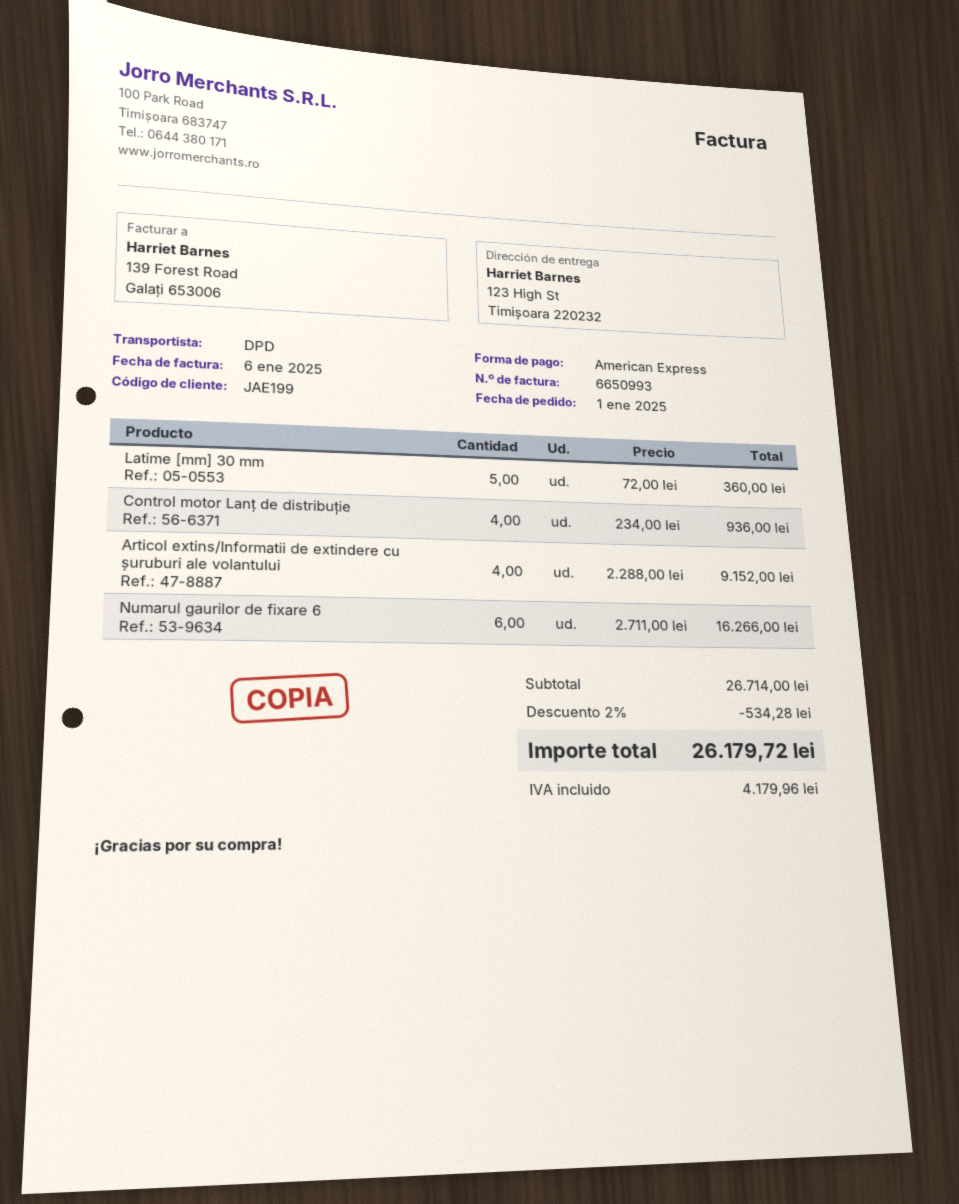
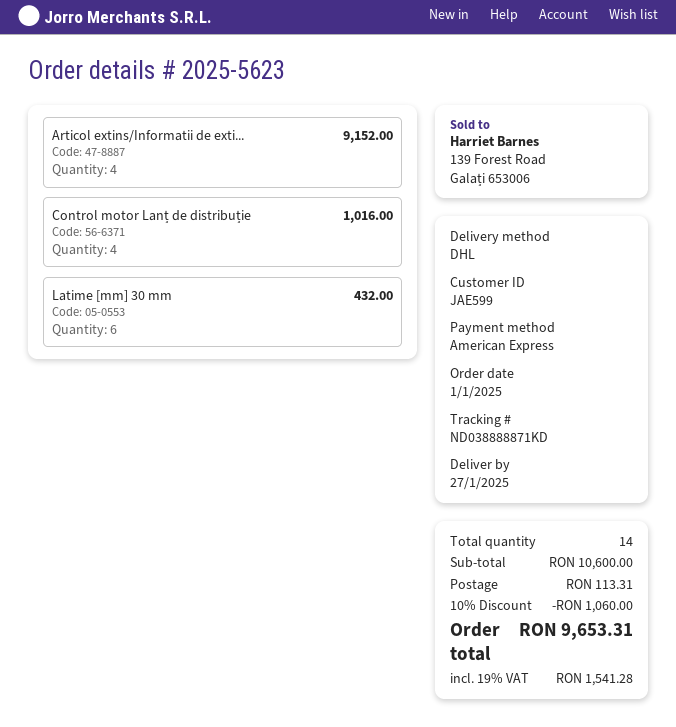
customer number: JAE199 -> JAE599
shipping method: DPD -> DHL
Latime [mm] 30 mm: 5 for 360.00 -> 6 for 432.00
Control motor Lanț de distribuție: 4 for 936.00 -> 4 for 1016.00
Numarul gaurilor de fixare 6: 6 for 16266.00 -> none
subtotal: 26714.00 -> 10600.00
discount: 2% = 534.28 -> 10% = 1060.00
shipping: none -> 113.31
tax: 4179.96 -> 1541.28
total: 26179.72 -> 9653.31

